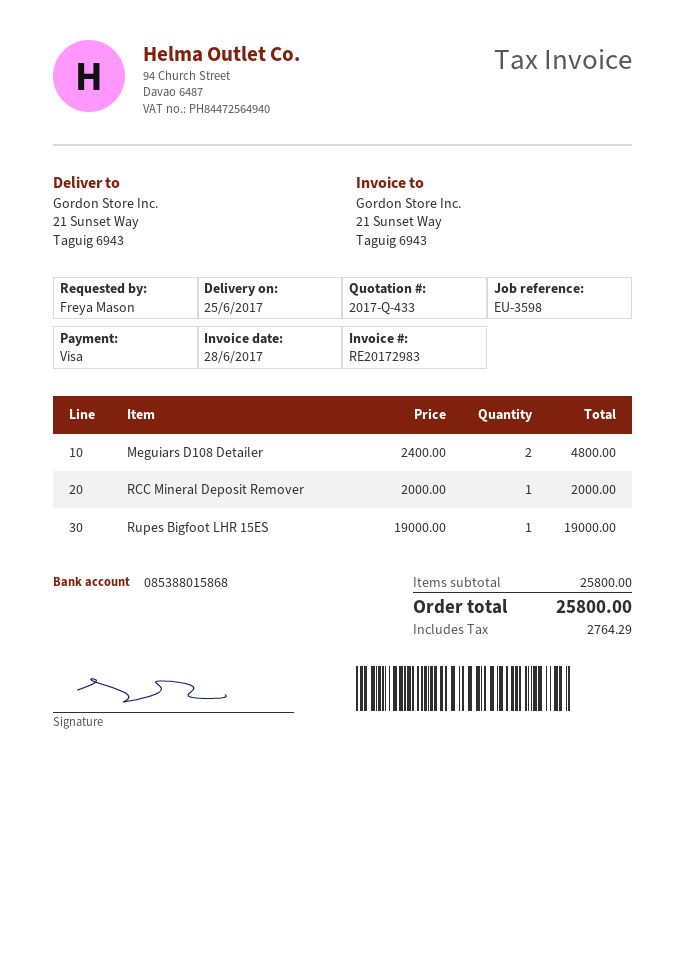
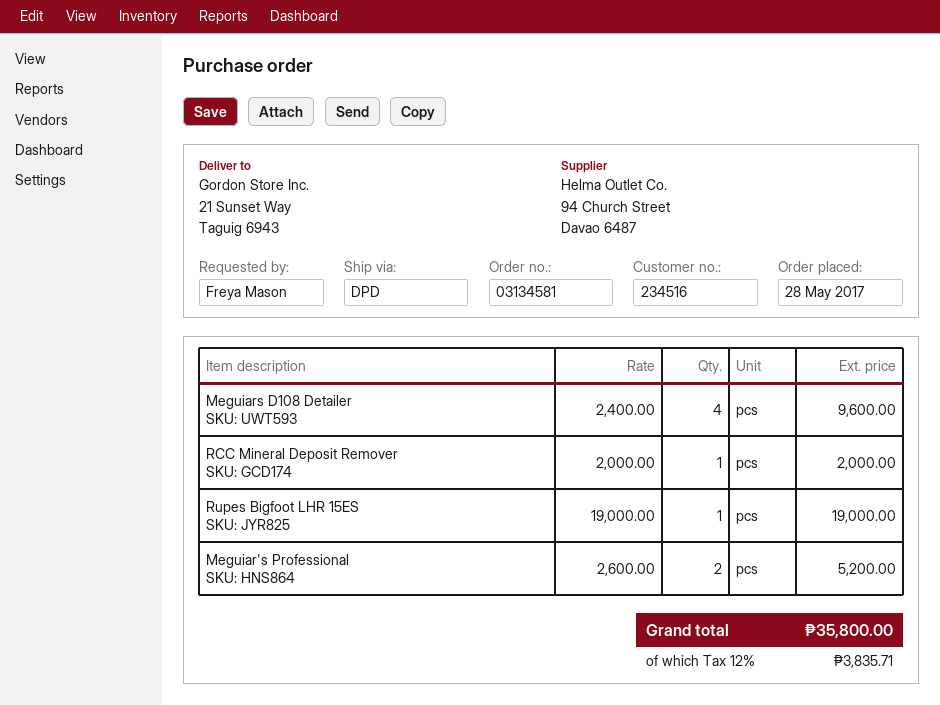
Meguiars D108 Detailer: 2 x 2400.00 = 4800.00 -> 4 x 2400.00 = 9600.00
Meguiar's Professional: none -> 2 x 2600.00 = 5200.00
tax: 2764.29 -> 3835.71
total: 25800.00 -> 35800.00

